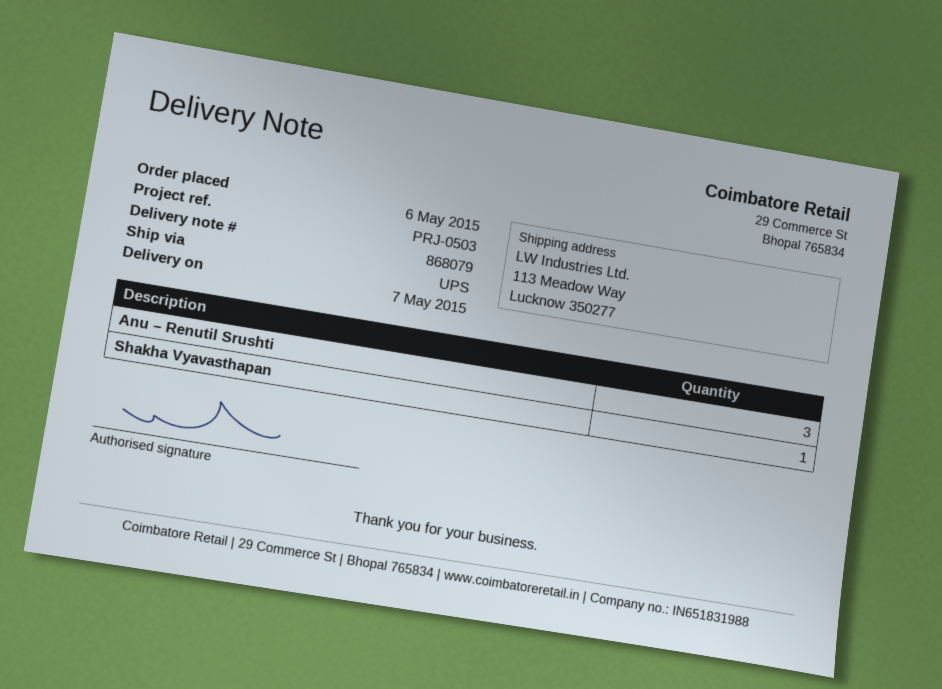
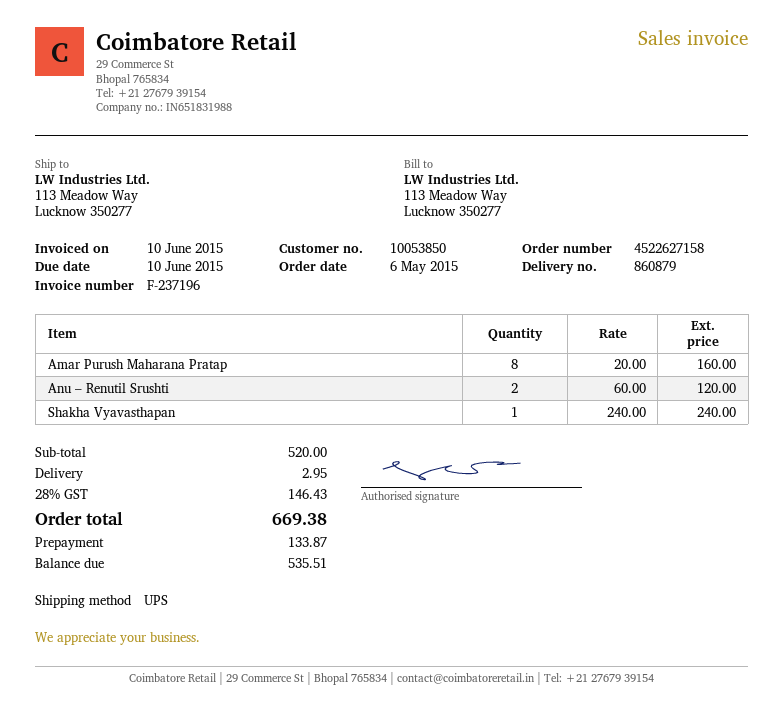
delivery note number: 868079 -> 860879
Anu – Renutil Srushti: 3 -> 2
Amar Purush Maharana Pratap: none -> 8

